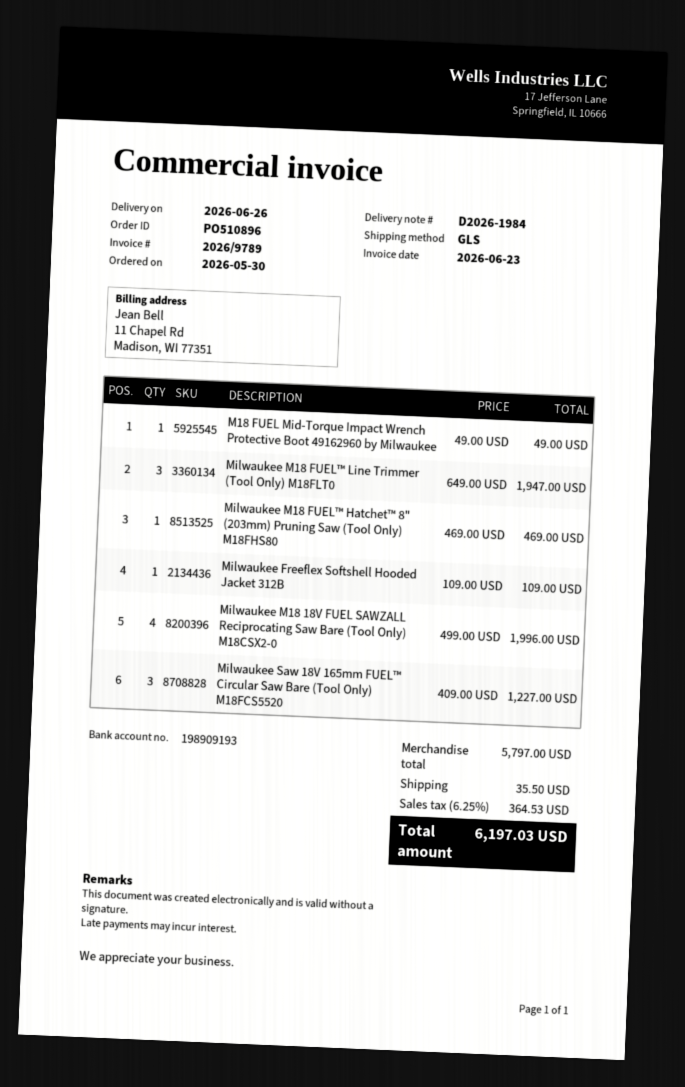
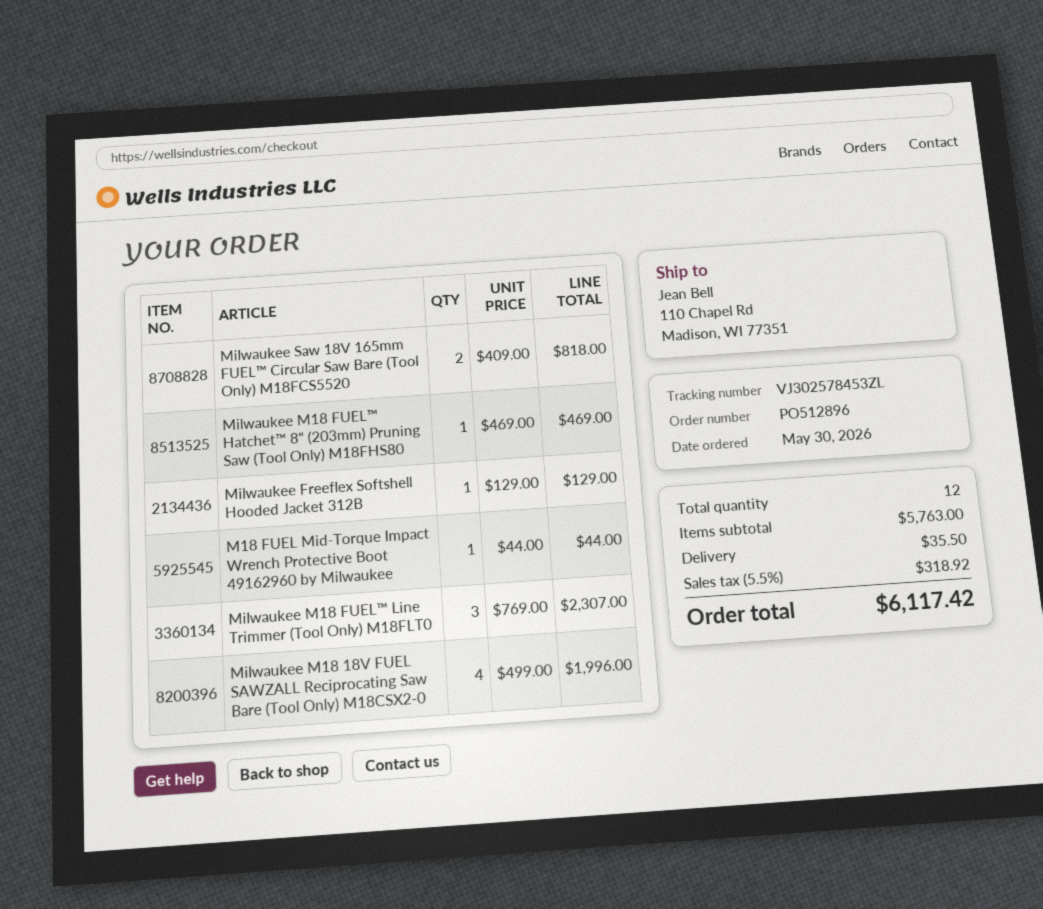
order number: PO510896 -> PO512896
M18 FUEL Mid-Torque Impact Wrench Protective Boot 49162960 by Milwaukee: 1 x 49.00 = 49.00 -> 1 x 44.00 = 44.00
Milwaukee M18 FUEL™ Line Trimmer (Tool Only) M18FLT0: 3 x 649.00 = 1947.00 -> 3 x 769.00 = 2307.00
Milwaukee Freeflex Softshell Hooded Jacket 312B: 1 x 109.00 = 109.00 -> 1 x 129.00 = 129.00
Milwaukee Saw 18V 165mm FUEL™ Circular Saw Bare (Tool Only) M18FCS5520: 3 x 409.00 = 1227.00 -> 2 x 409.00 = 818.00
subtotal: 5797.00 -> 5763.00
tax: 6.25% = 364.53 -> 5.5% = 318.92
total: 6197.03 -> 6117.42

